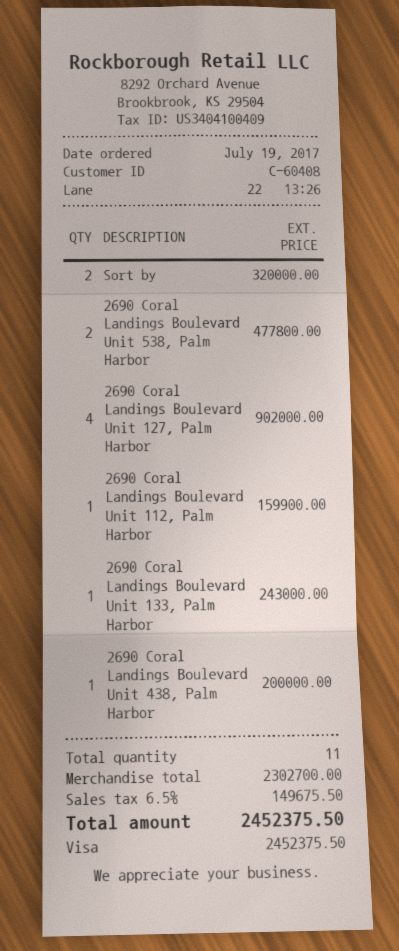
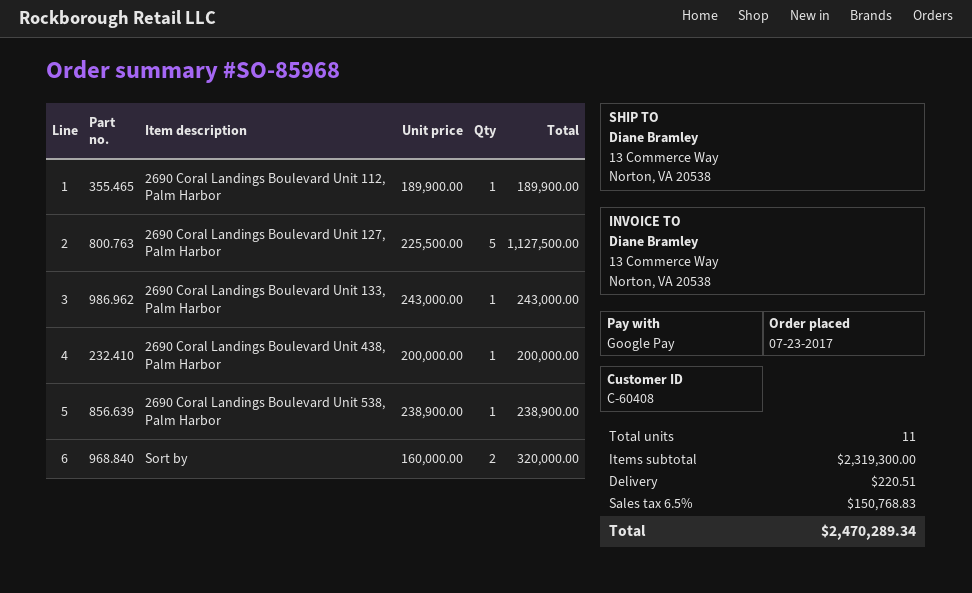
order date: 2017-07-19 -> 2017-07-23
payment method: Visa -> Google Pay
2690 Coral Landings Boulevard Unit 538, Palm Harbor: 2 for 477800.00 -> 1 for 238900.00
2690 Coral Landings Boulevard Unit 127, Palm Harbor: 4 for 902000.00 -> 5 for 1127500.00
2690 Coral Landings Boulevard Unit 112, Palm Harbor: 1 for 159900.00 -> 1 for 189900.00
subtotal: 2302700.00 -> 2319300.00
shipping: none -> 220.51
tax: 6.5% = 149675.50 -> 6.5% = 150768.83
total: 2452375.50 -> 2470289.34

